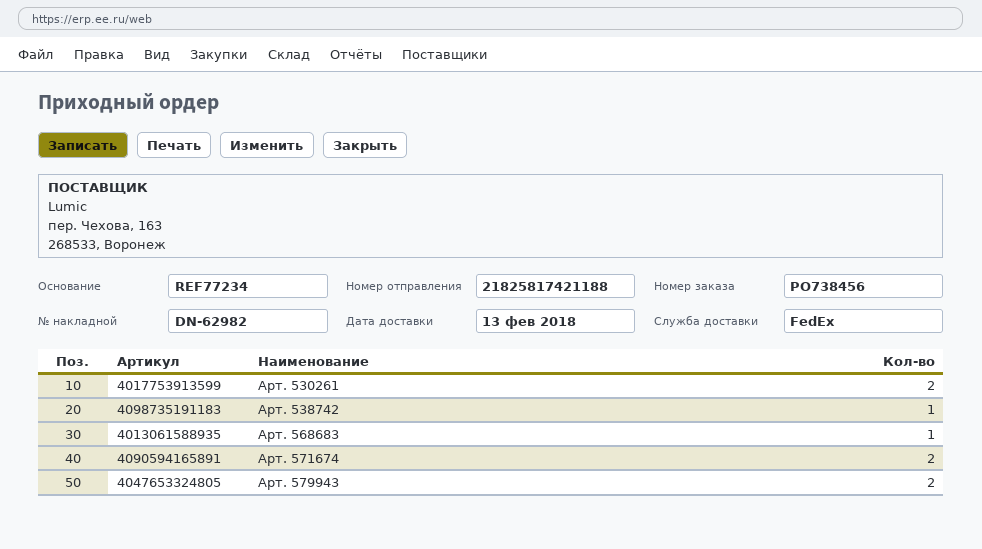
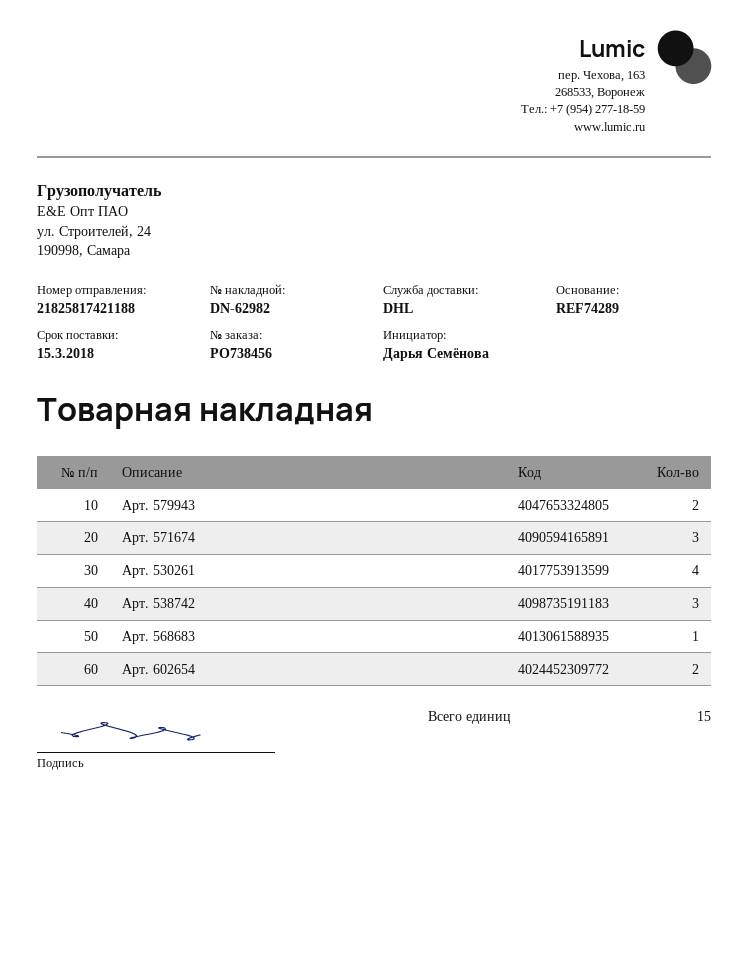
delivery date: 2018-02-13 -> 2018-03-15
reference: REF77234 -> REF74289
shipping method: FedEx -> DHL
Арт. 530261: 2 -> 4
Арт. 538742: 1 -> 3
Арт. 571674: 2 -> 3
Арт. 602654: none -> 2

